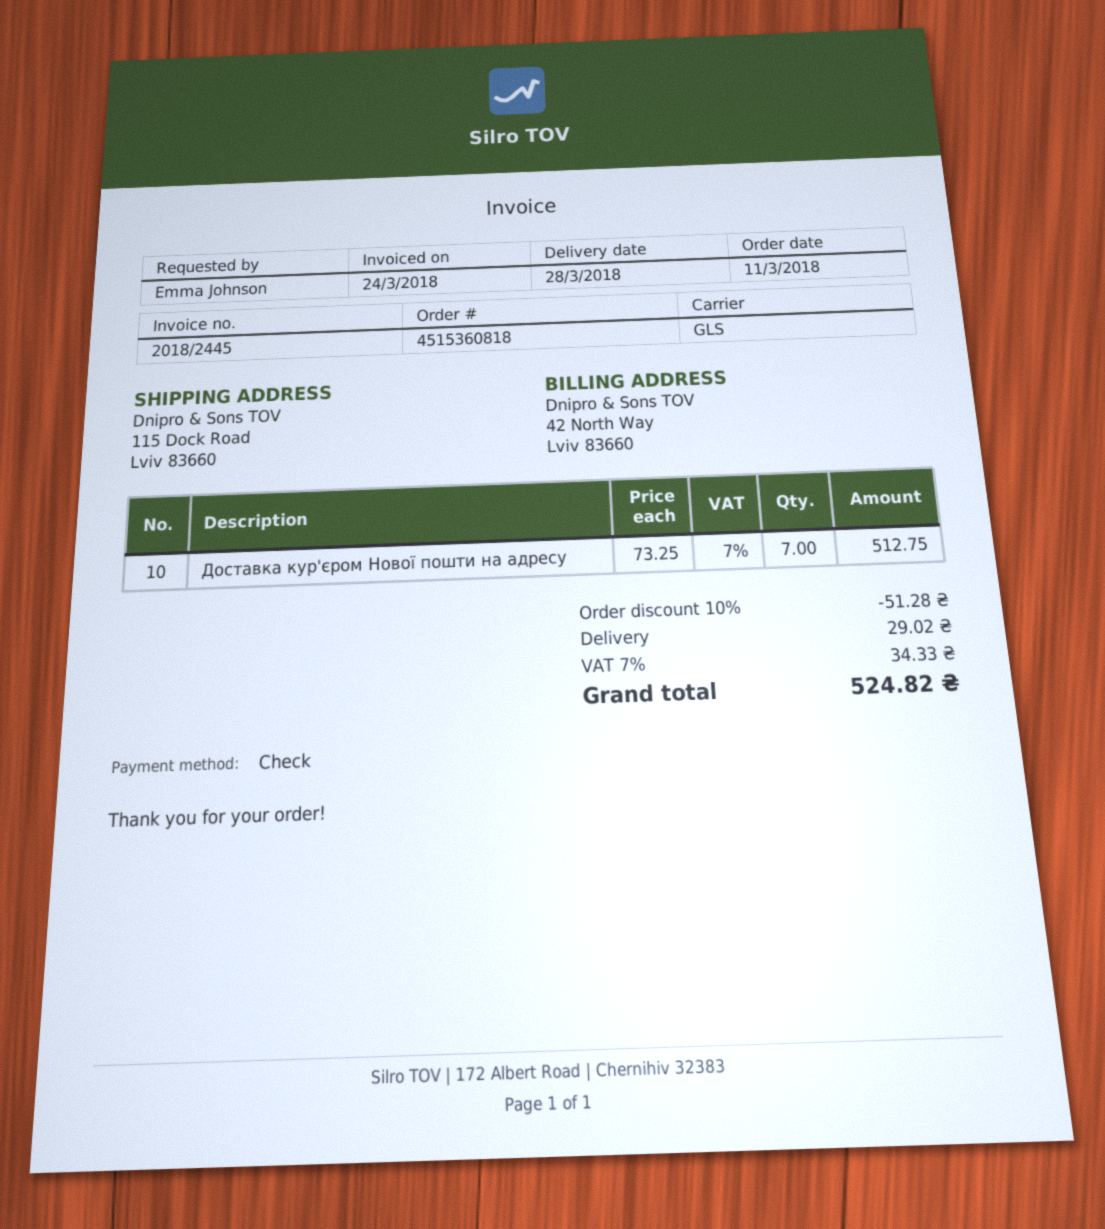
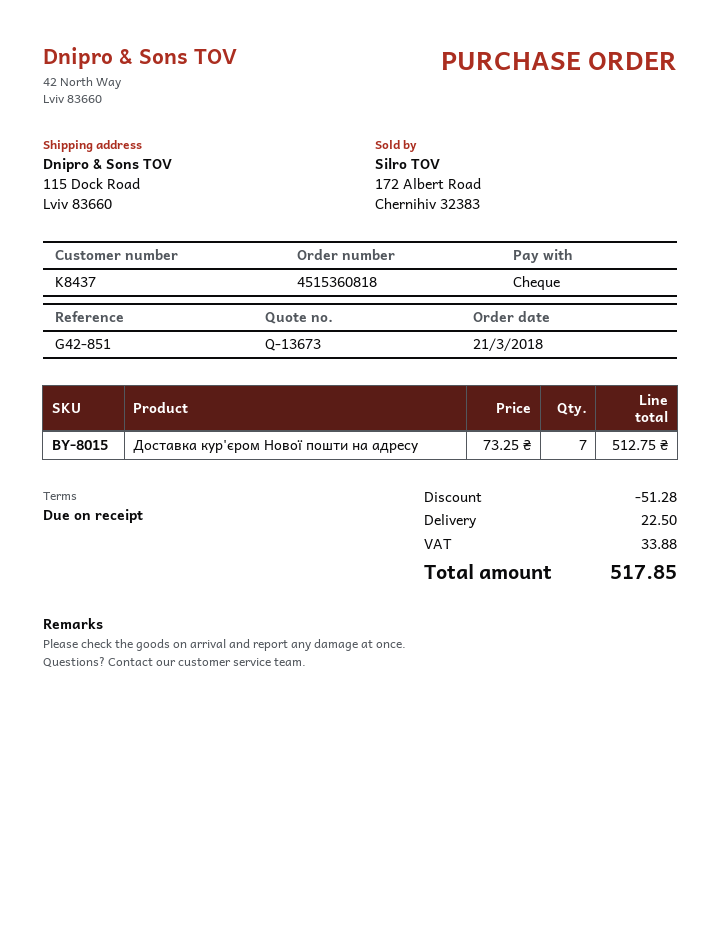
order date: 2018-03-11 -> 2018-03-21
shipping: 29.02 -> 22.50
tax: 34.33 -> 33.88
total: 524.82 -> 517.85

